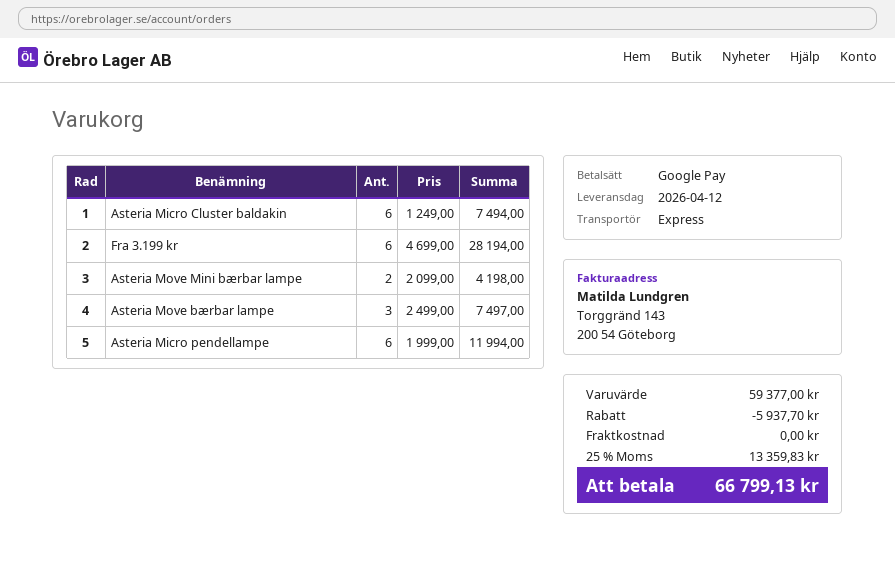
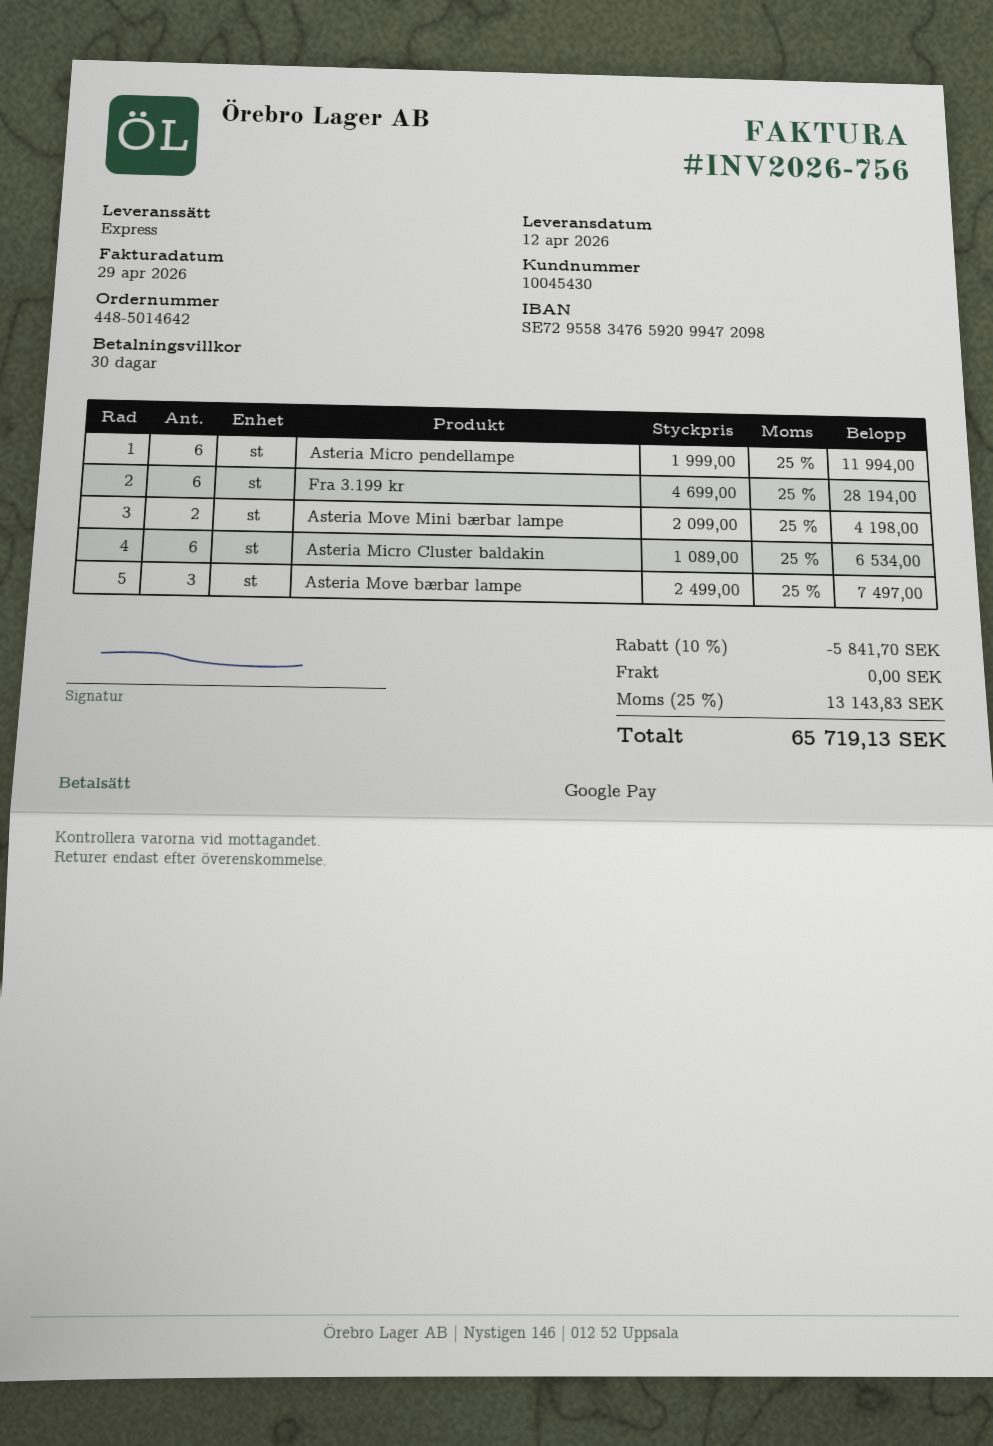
Asteria Micro Cluster baldakin: 6 x 1249.00 = 7494.00 -> 6 x 1089.00 = 6534.00
discount: 5937.70 -> 5841.70
tax: 25% = 13359.83 -> 25% = 13143.83
total: 66799.13 -> 65719.13

